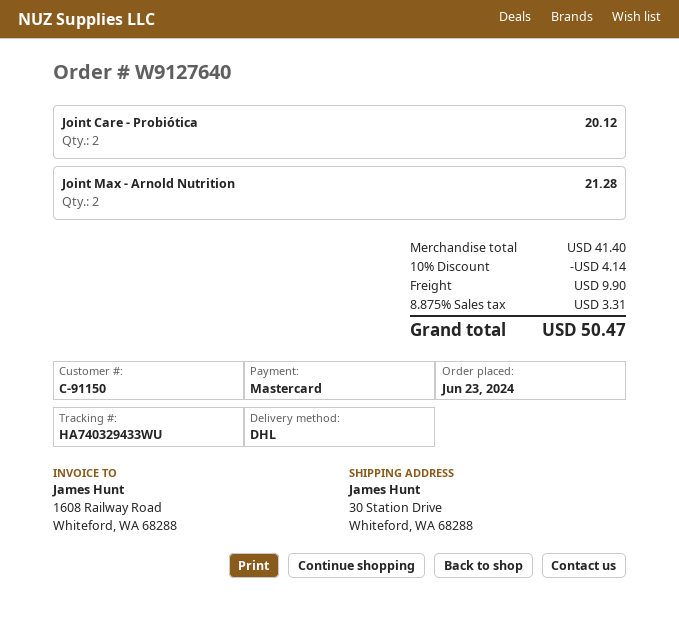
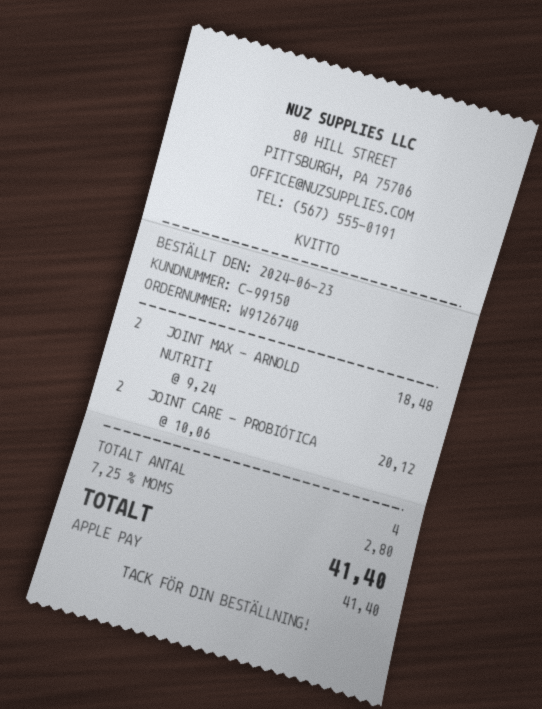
order number: W9127640 -> W9126740
customer number: C-91150 -> C-99150
payment method: Mastercard -> Apple Pay
Joint Max - Arnold Nutrition: 2 for 21.28 -> 2 for 18.48
discount: 10% = 4.14 -> none
shipping: 9.90 -> none
tax: 8.875% = 3.31 -> 7.25% = 2.80
total: 50.47 -> 41.40

